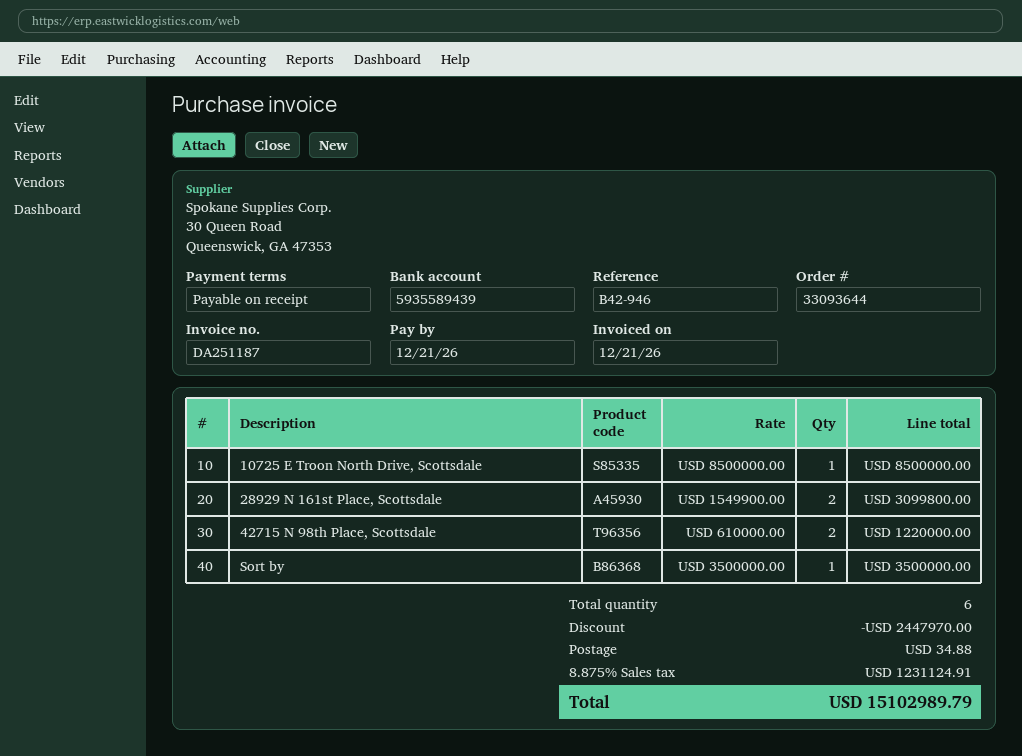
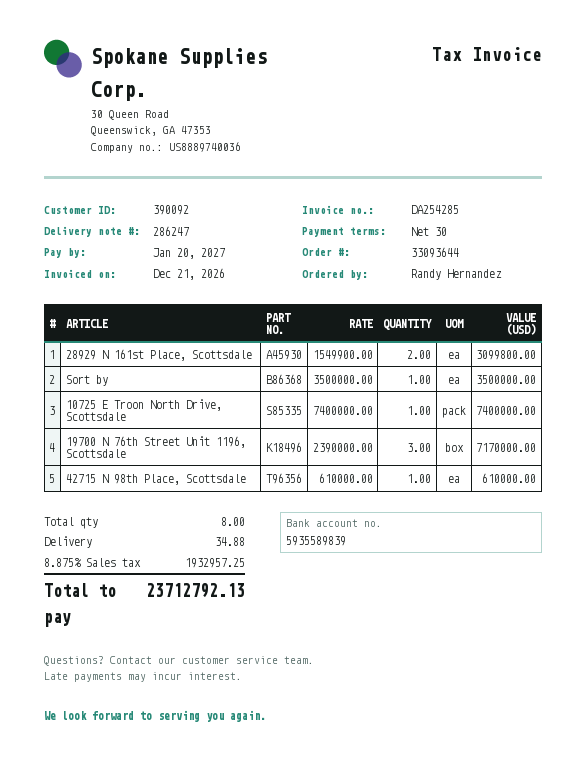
invoice number: DA251187 -> DA254285
payment terms: on receipt -> 30 days
due date: 2026-12-21 -> 2027-01-20
bank account: 5935589439 -> 5935589839
10725 E Troon North Drive, Scottsdale: 1 x 8500000.00 = 8500000.00 -> 1 x 7400000.00 = 7400000.00
42715 N 98th Place, Scottsdale: 2 x 610000.00 = 1220000.00 -> 1 x 610000.00 = 610000.00
19700 N 76th Street Unit 1196, Scottsdale: none -> 3 x 2390000.00 = 7170000.00
total quantity: 6 -> 8
discount: 2447970.00 -> none
tax: 8.875% = 1231124.91 -> 8.875% = 1932957.25
total: 15102989.79 -> 23712792.13

